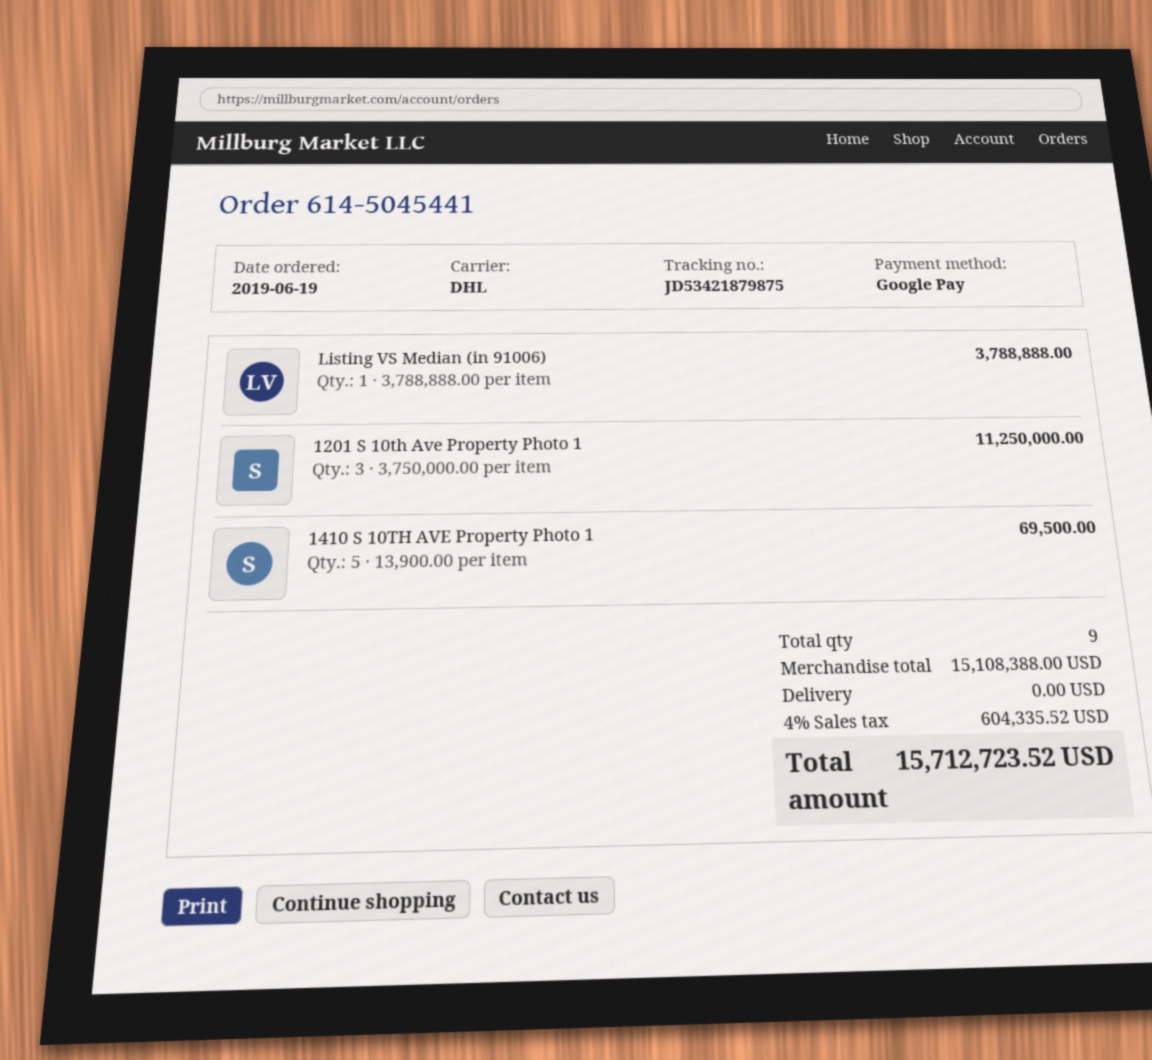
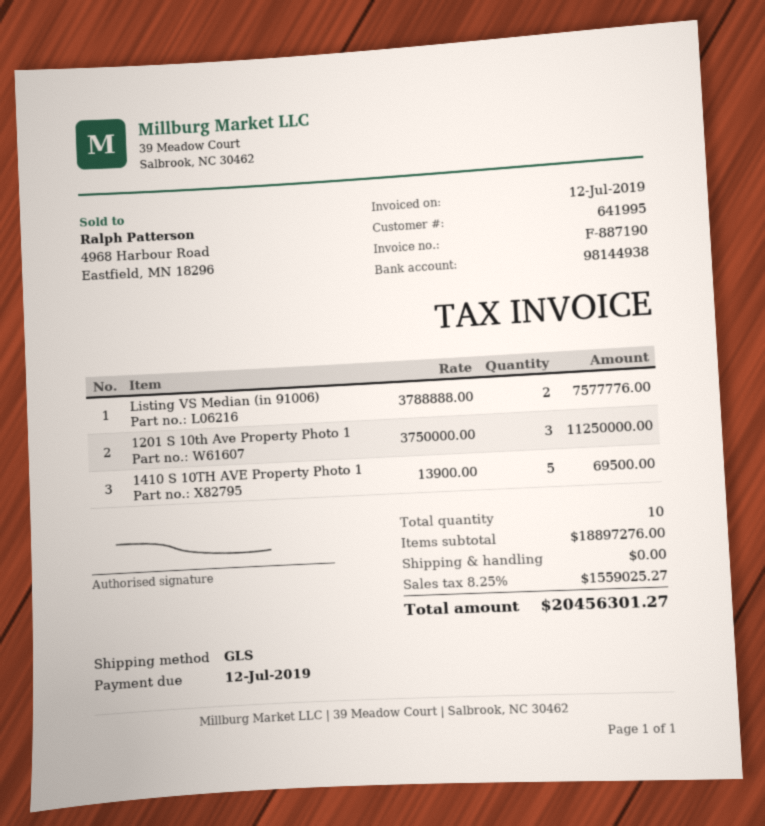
shipping method: DHL -> GLS
Listing VS Median (in 91006): 1 x 3788888.00 = 3788888.00 -> 2 x 3788888.00 = 7577776.00
total quantity: 9 -> 10
subtotal: 15108388.00 -> 18897276.00
tax: 4% = 604335.52 -> 8.25% = 1559025.27
total: 15712723.52 -> 20456301.27

